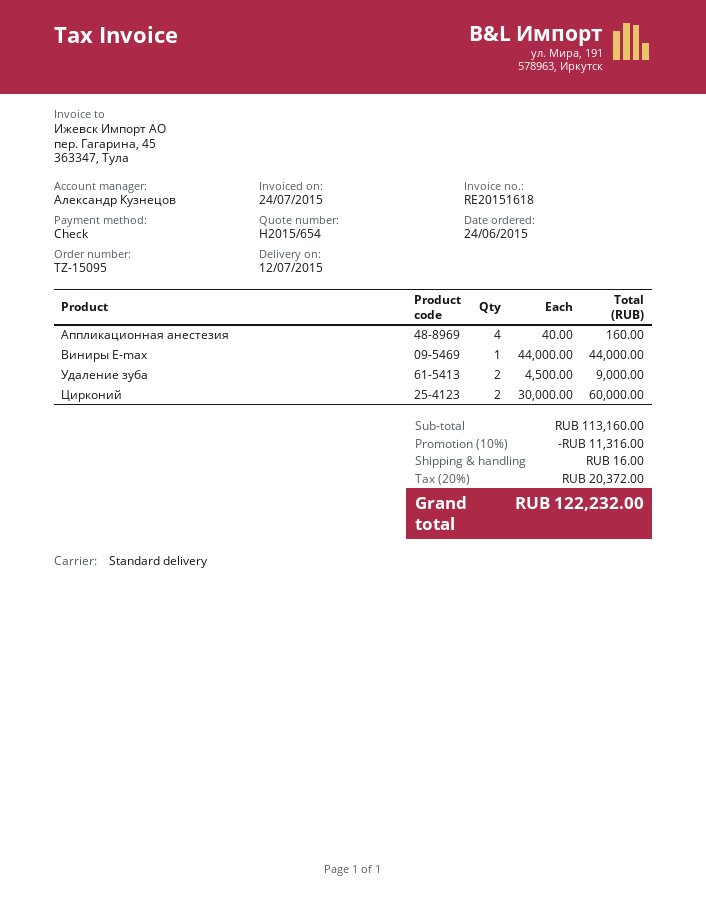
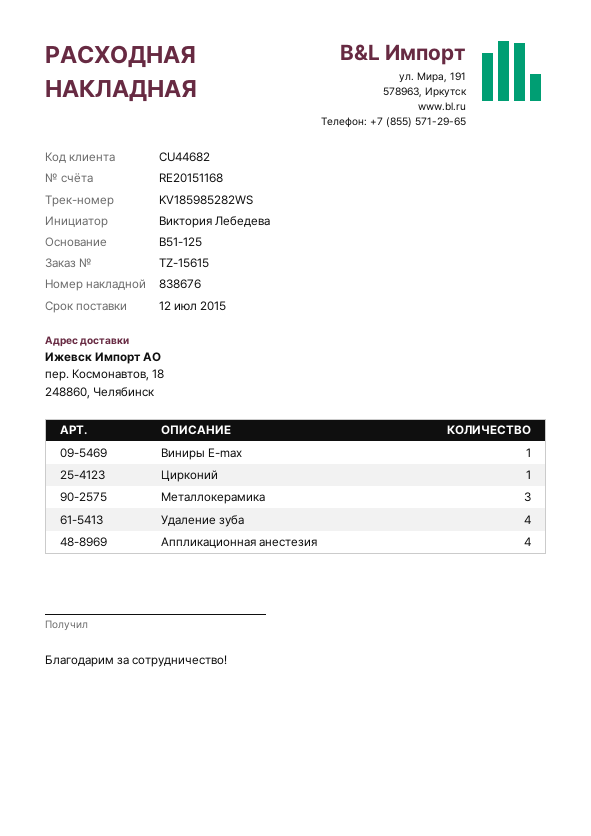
order number: TZ-15095 -> TZ-15615
invoice number: RE20151618 -> RE20151168
Удаление зуба: 2 -> 4
Цирконий: 2 -> 1
Металлокерамика: none -> 3

